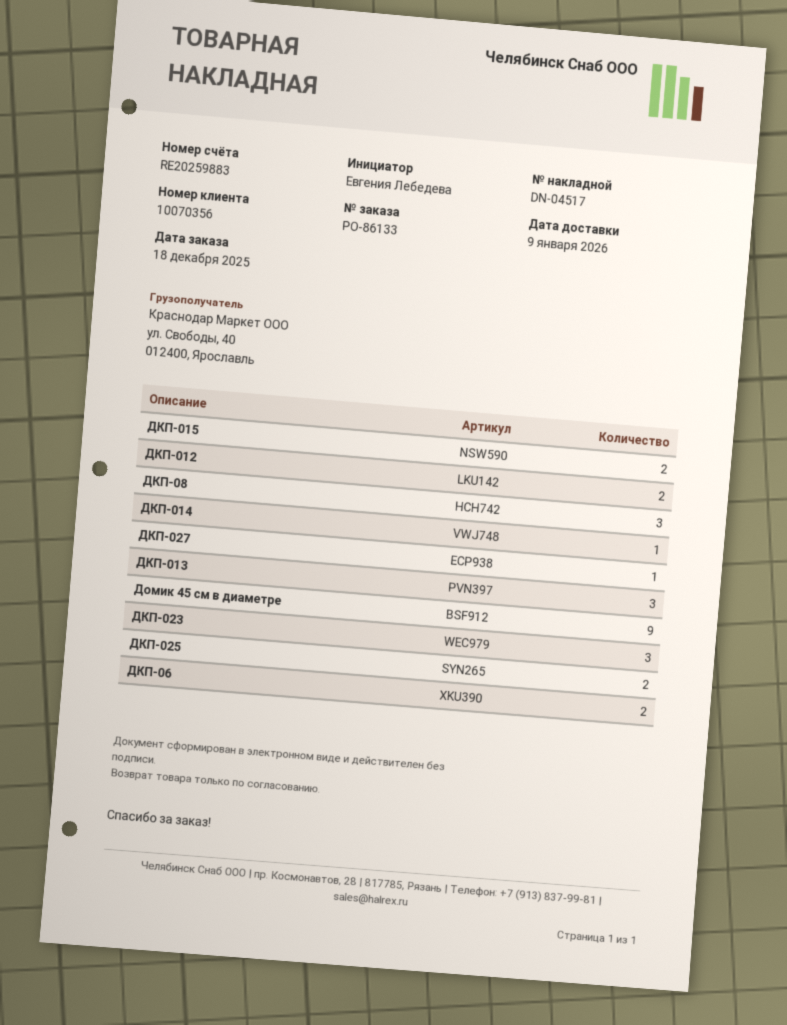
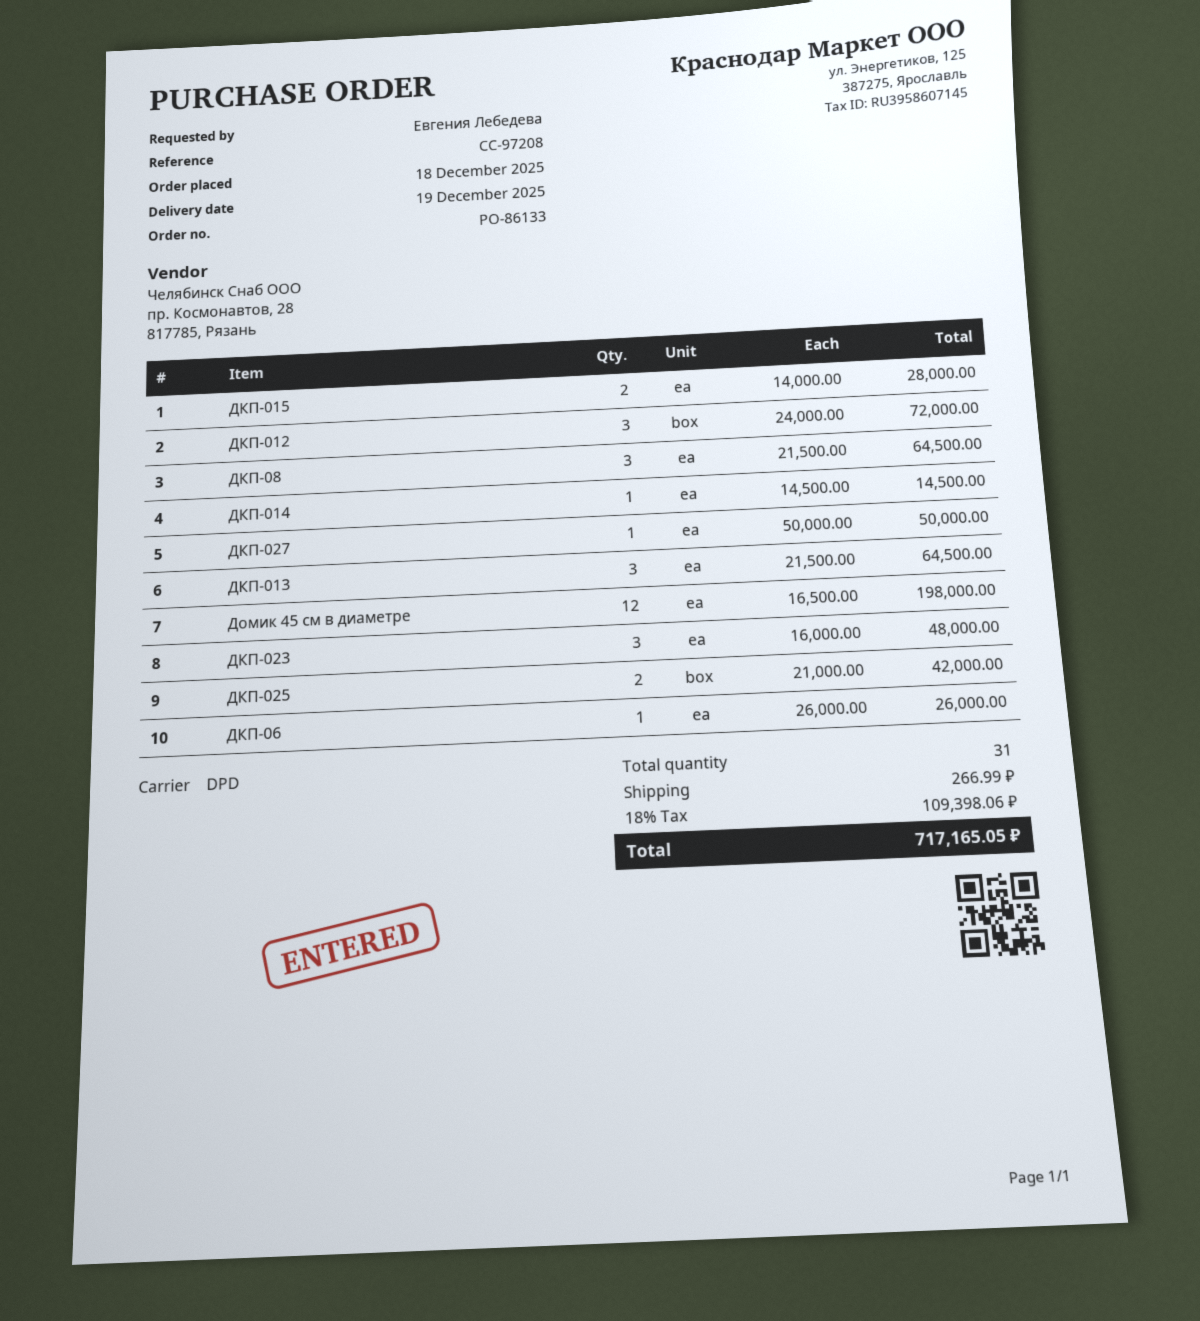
delivery date: 2026-01-09 -> 2025-12-19
ДКП-012: 2 -> 3
Домик 45 см в диаметре: 9 -> 12
ДКП-06: 2 -> 1

